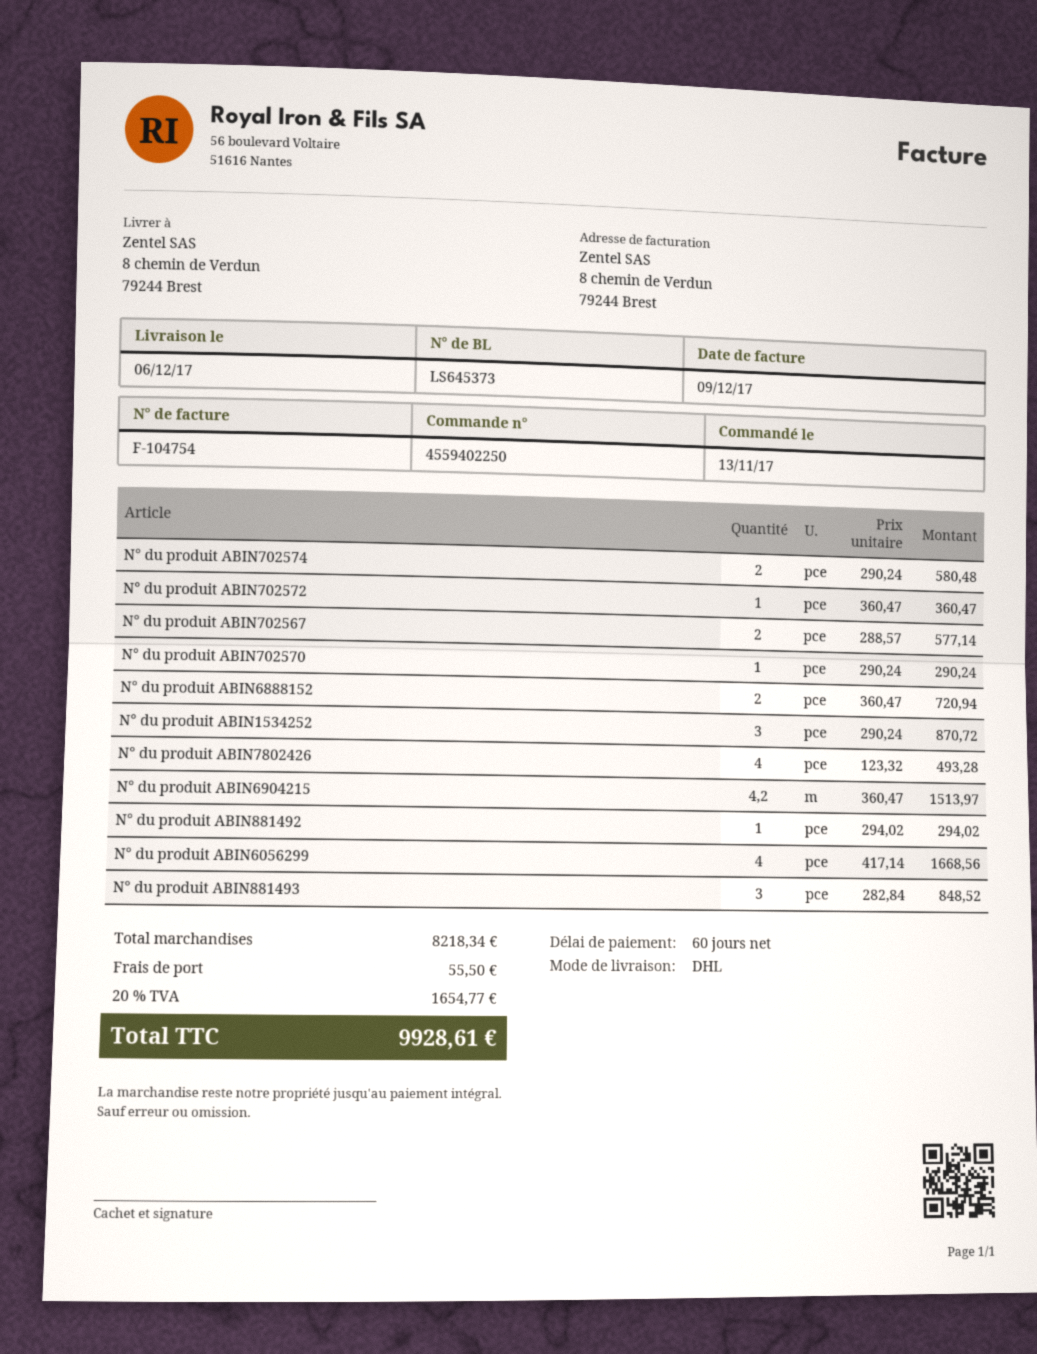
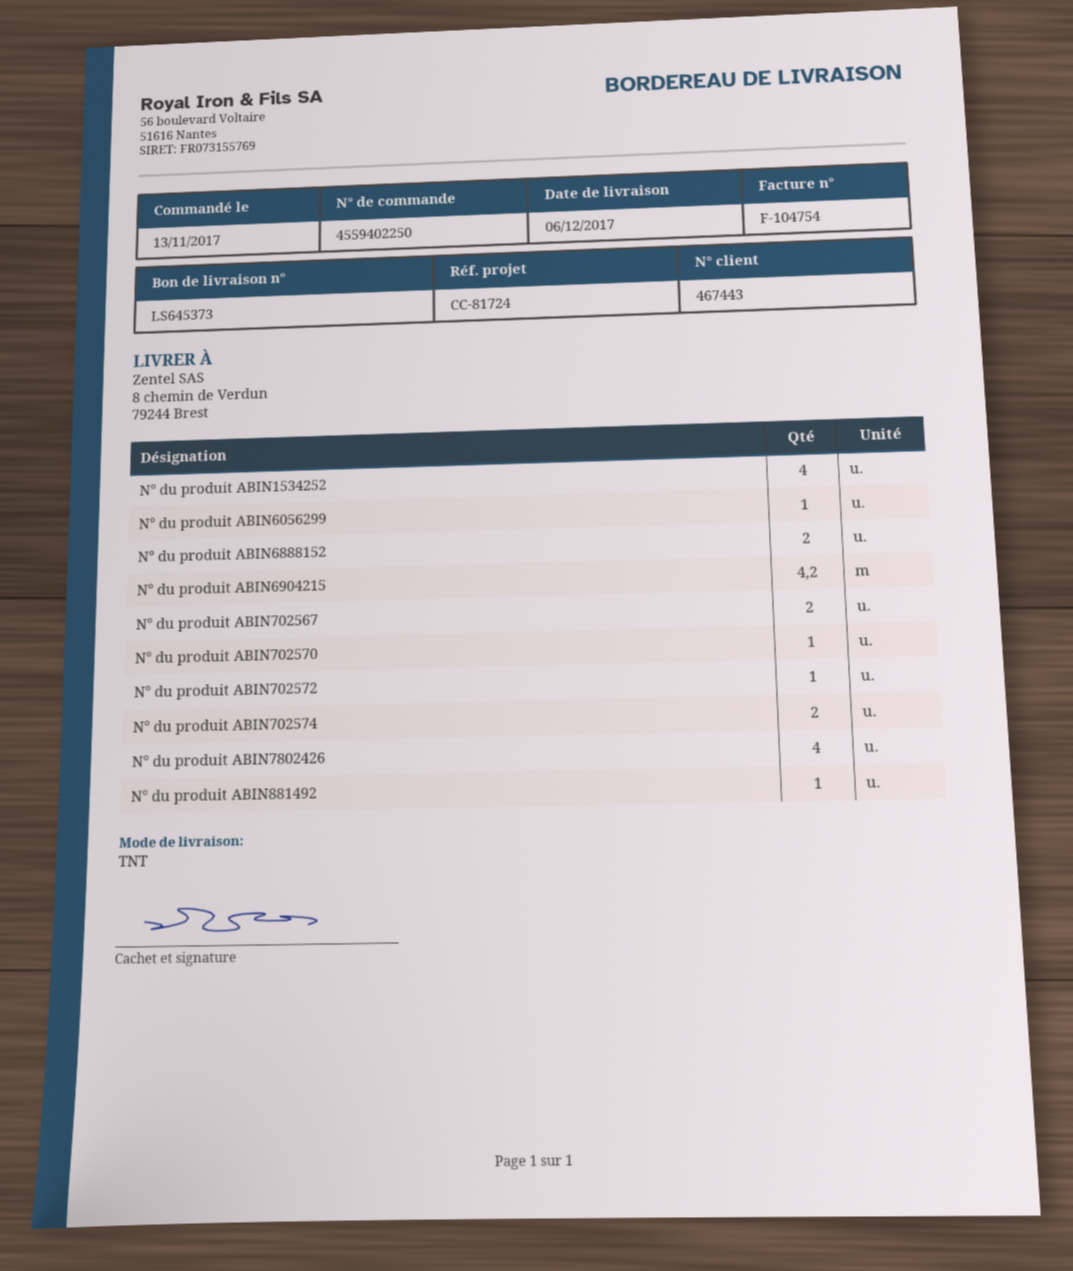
shipping method: DHL -> TNT
N° du produit ABIN1534252: 3 -> 4
N° du produit ABIN6056299: 4 -> 1
N° du produit ABIN881493: 3 -> none

